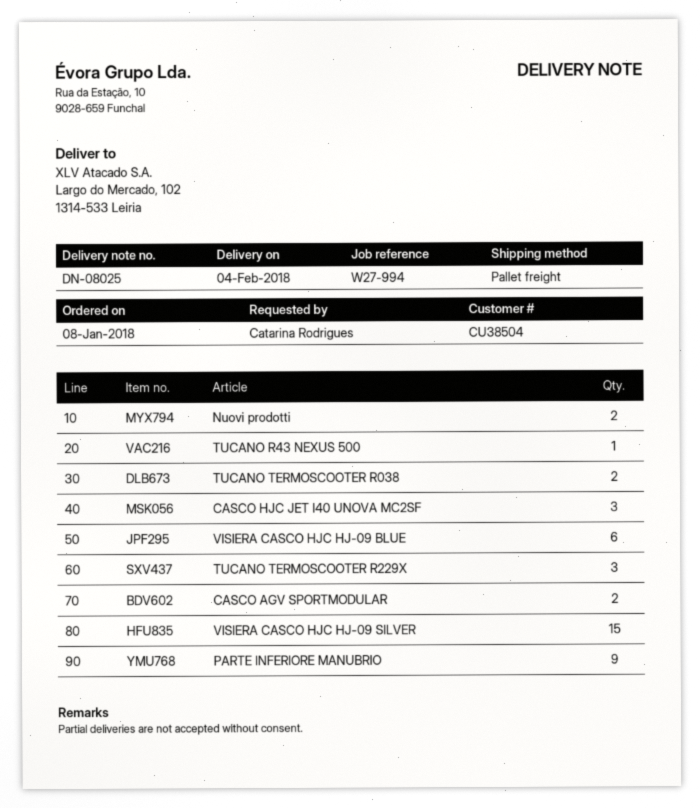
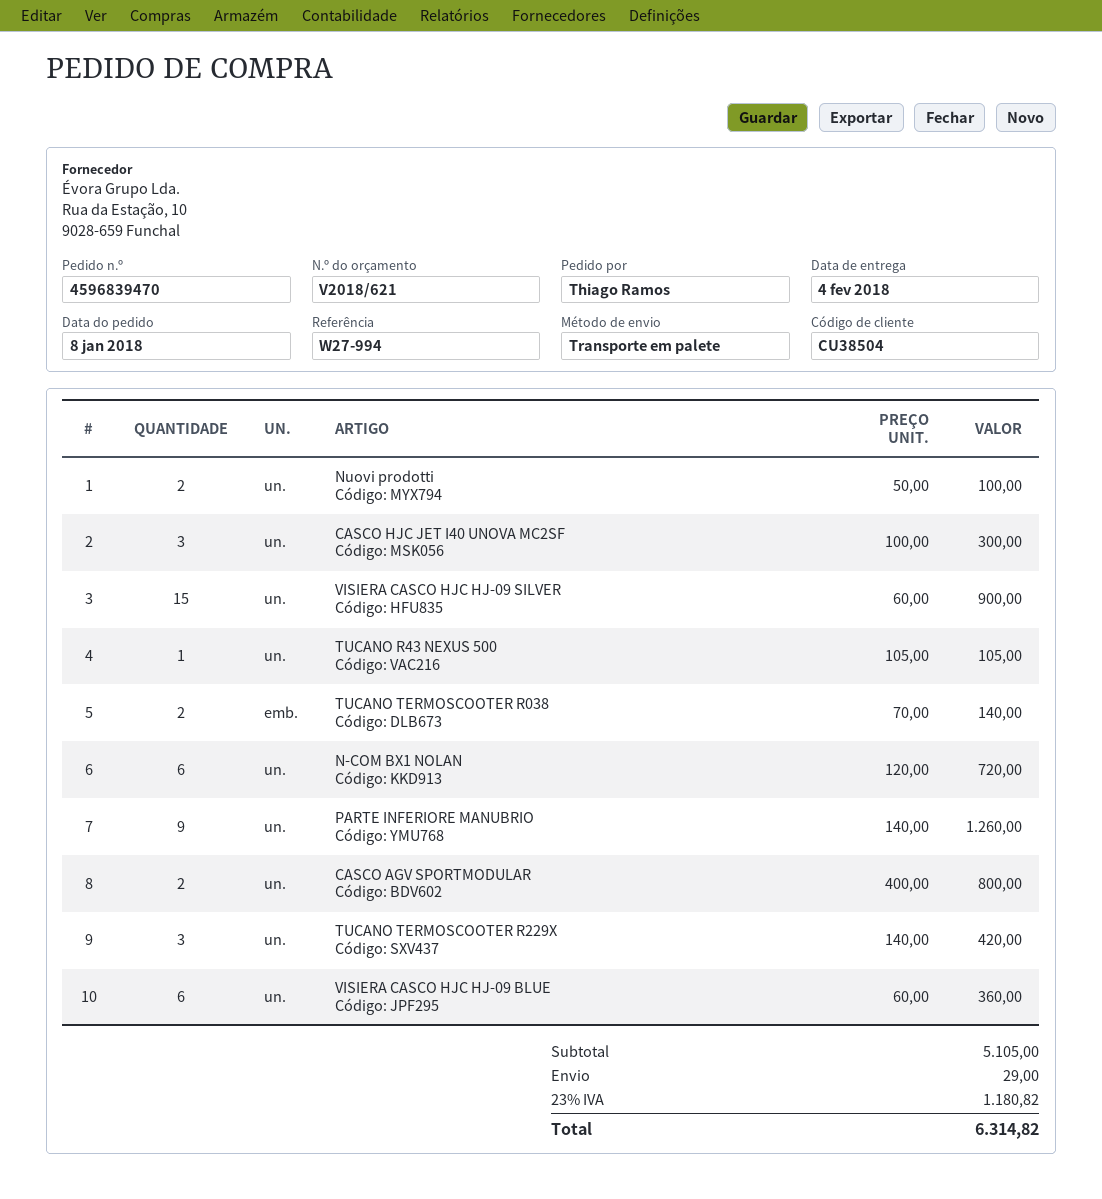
ordered by: Catarina Rodrigues -> Thiago Ramos
N-COM BX1 NOLAN: none -> 6

